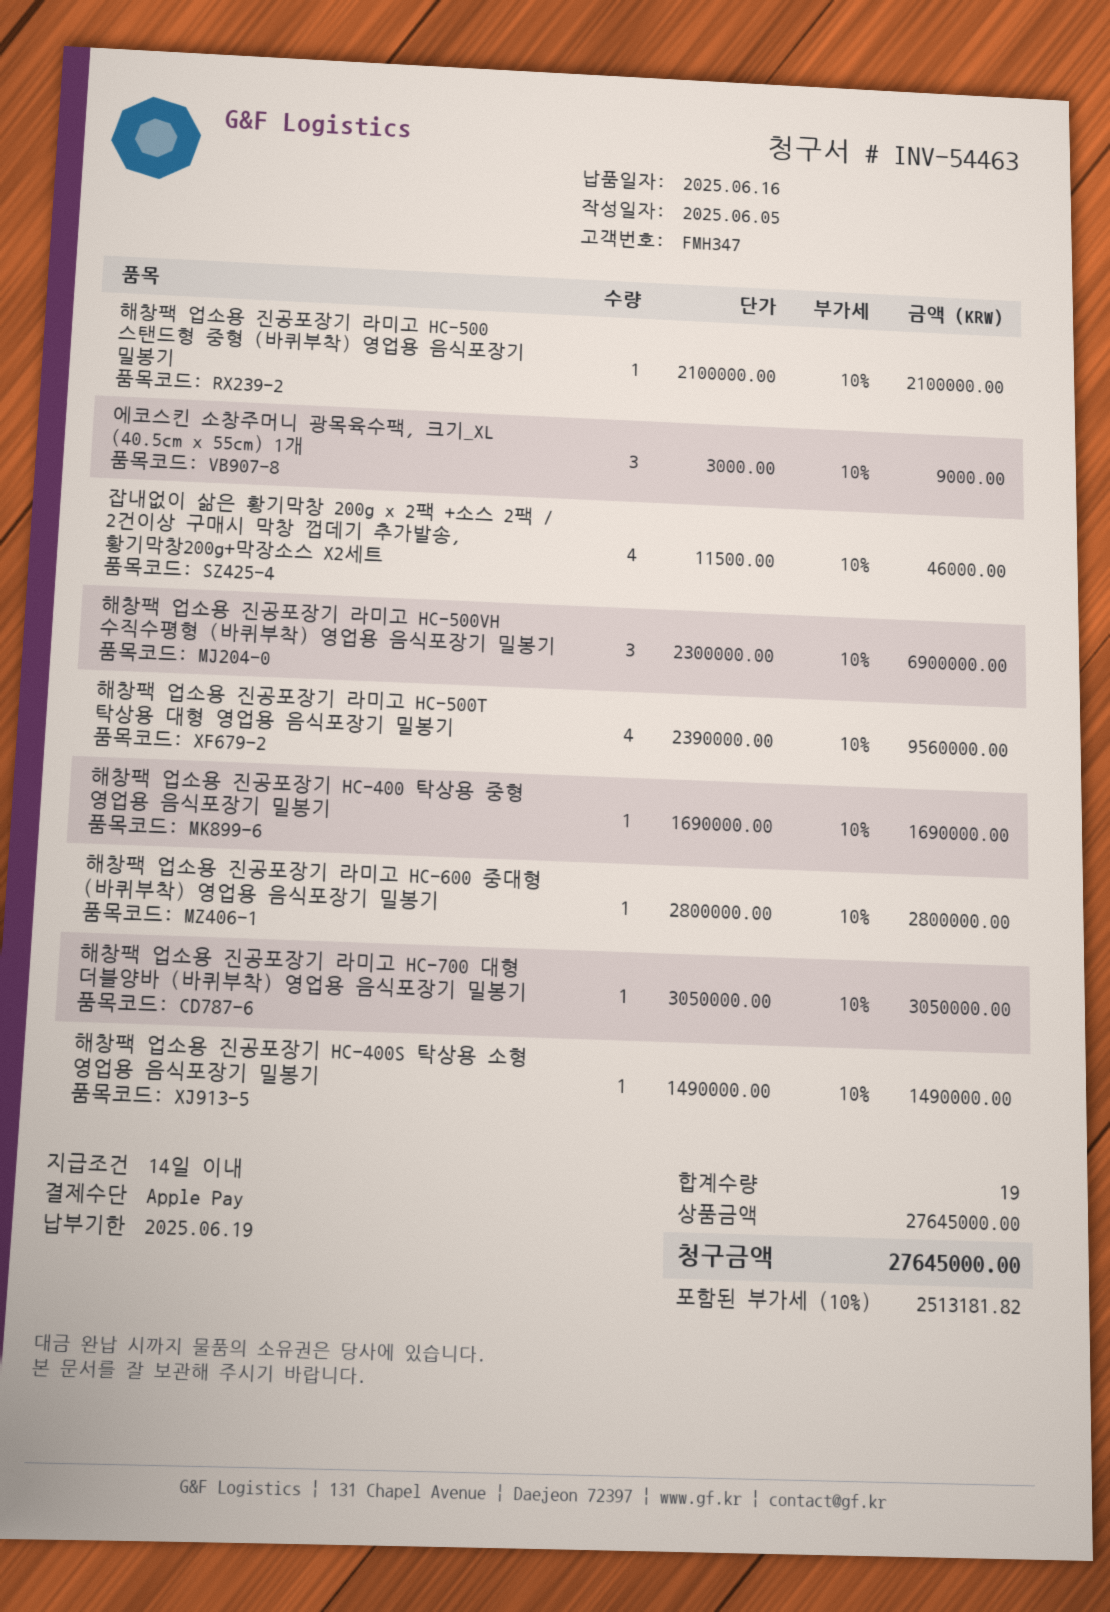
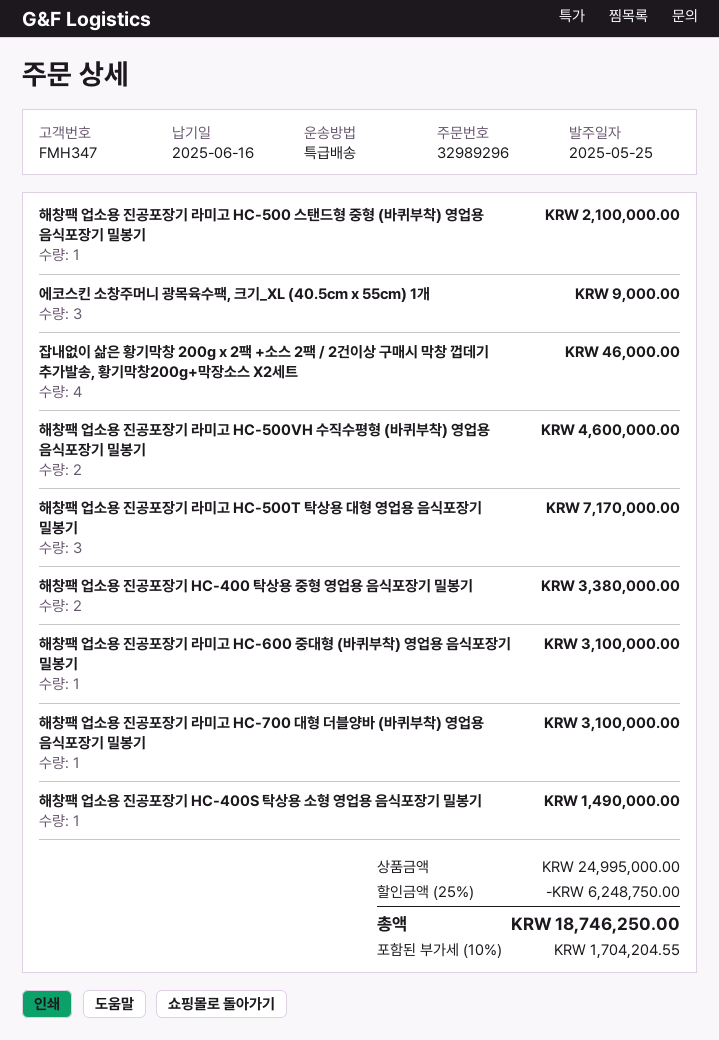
해창팩 업소용 진공포장기 라미고 HC-500VH 수직수평형 (바퀴부착) 영업용 음식포장기 밀봉기: 3 for 6900000.00 -> 2 for 4600000.00
해창팩 업소용 진공포장기 라미고 HC-500T 탁상용 대형 영업용 음식포장기 밀봉기: 4 for 9560000.00 -> 3 for 7170000.00
해창팩 업소용 진공포장기 HC-400 탁상용 중형 영업용 음식포장기 밀봉기: 1 for 1690000.00 -> 2 for 3380000.00
해창팩 업소용 진공포장기 라미고 HC-600 중대형 (바퀴부착) 영업용 음식포장기 밀봉기: 1 for 2800000.00 -> 1 for 3100000.00
해창팩 업소용 진공포장기 라미고 HC-700 대형 더블양바 (바퀴부착) 영업용 음식포장기 밀봉기: 1 for 3050000.00 -> 1 for 3100000.00
subtotal: 27645000.00 -> 24995000.00
discount: none -> 25% = 6248750.00
tax: 10% = 2513181.82 -> 10% = 1704204.55
total: 27645000.00 -> 18746250.00

